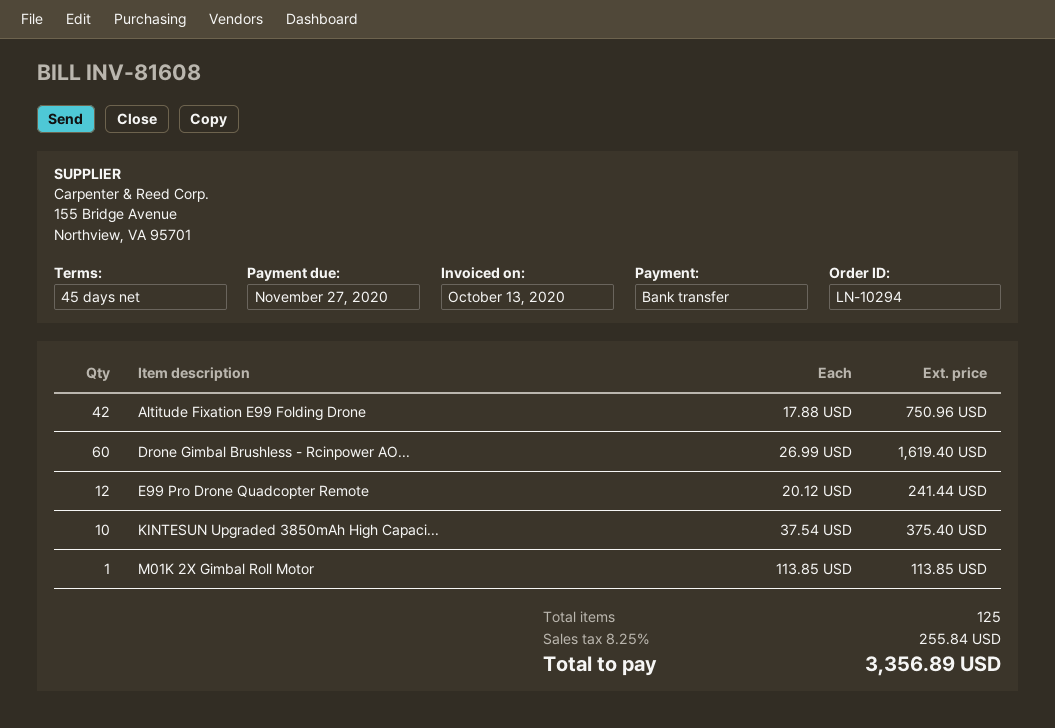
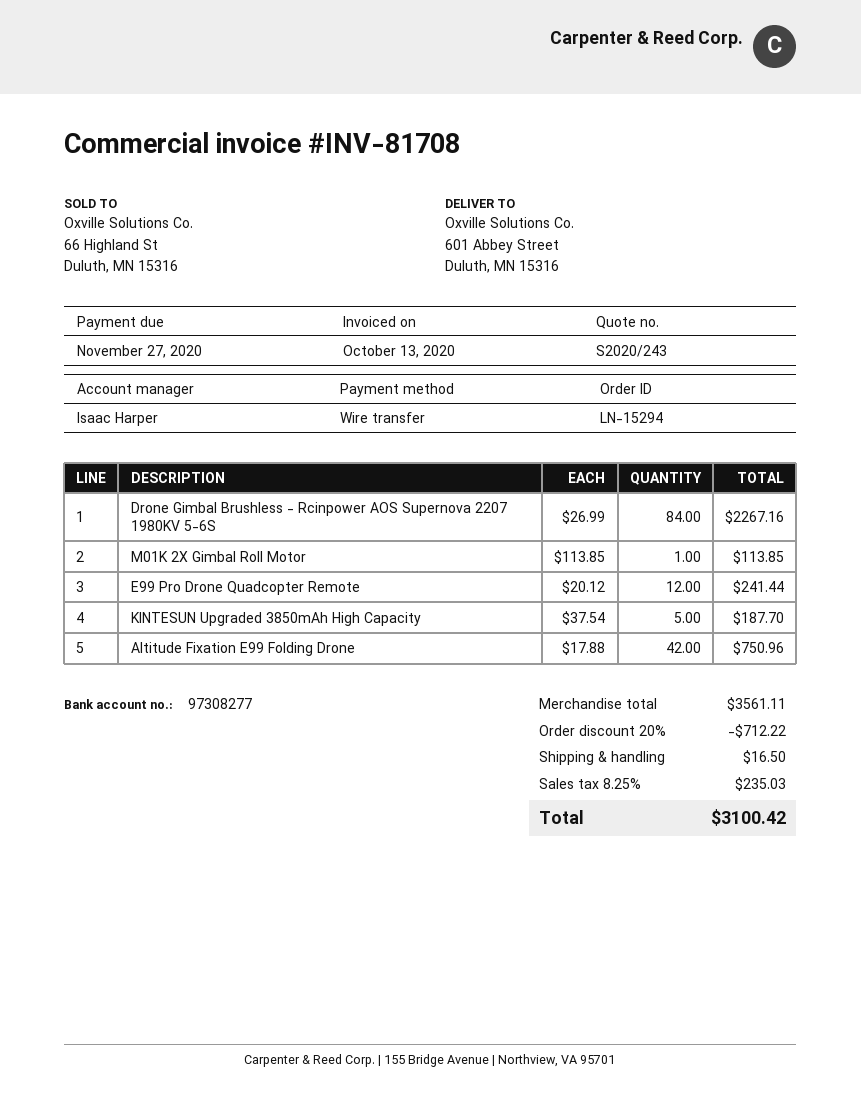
order number: LN-10294 -> LN-15294
invoice number: INV-81608 -> INV-81708
Drone Gimbal Brushless - Rcinpower AO...: 60 x 26.99 = 1619.40 -> 84 x 26.99 = 2267.16
KINTESUN Upgraded 3850mAh High Capaci...: 10 x 37.54 = 375.40 -> 5 x 37.54 = 187.70
discount: none -> 20% = 712.22
shipping: none -> 16.50
tax: 8.25% = 255.84 -> 8.25% = 235.03
total: 3356.89 -> 3100.42

